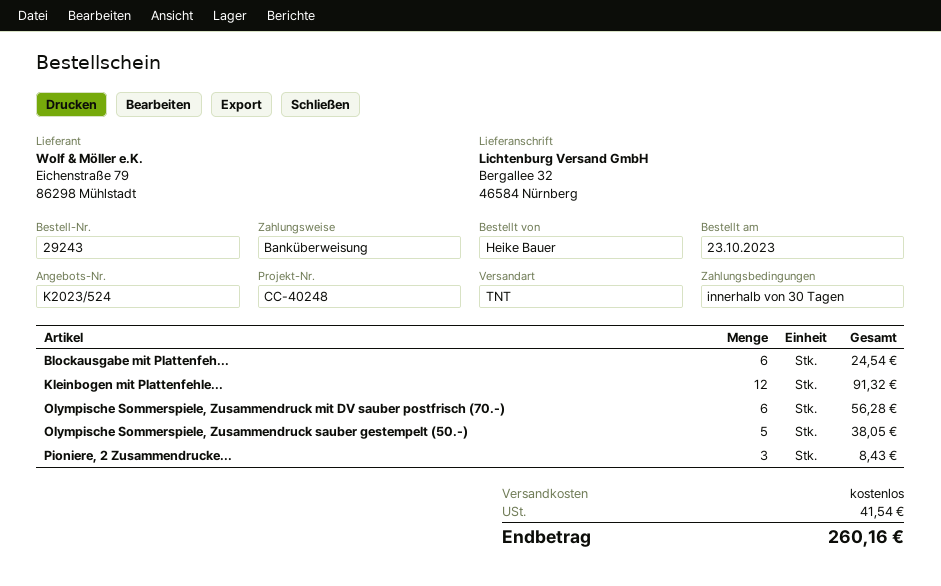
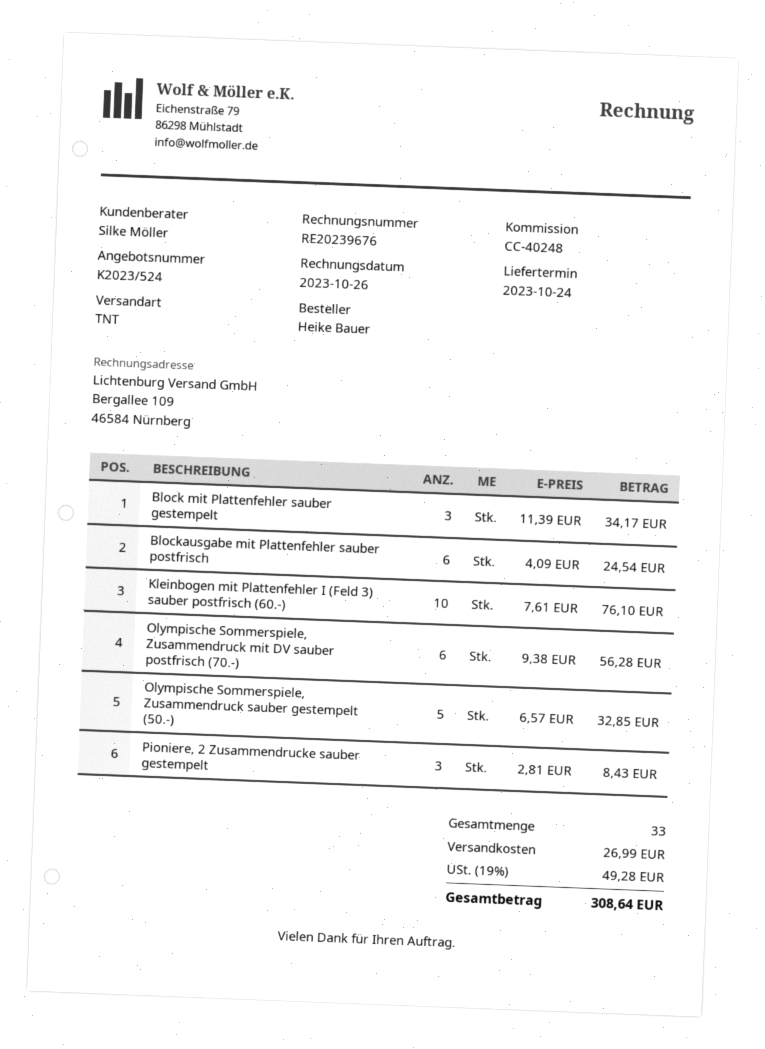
Kleinbogen mit Plattenfehle...: 12 for 91.32 -> 10 for 76.10
Olympische Sommerspiele, Zusammendruck sauber gestempelt (50.-): 5 for 38.05 -> 5 for 32.85
Block mit Plattenfehler sauber gestempelt: none -> 3 for 34.17
shipping: 0.00 -> 26.99
tax: 41.54 -> 49.28
total: 260.16 -> 308.64

